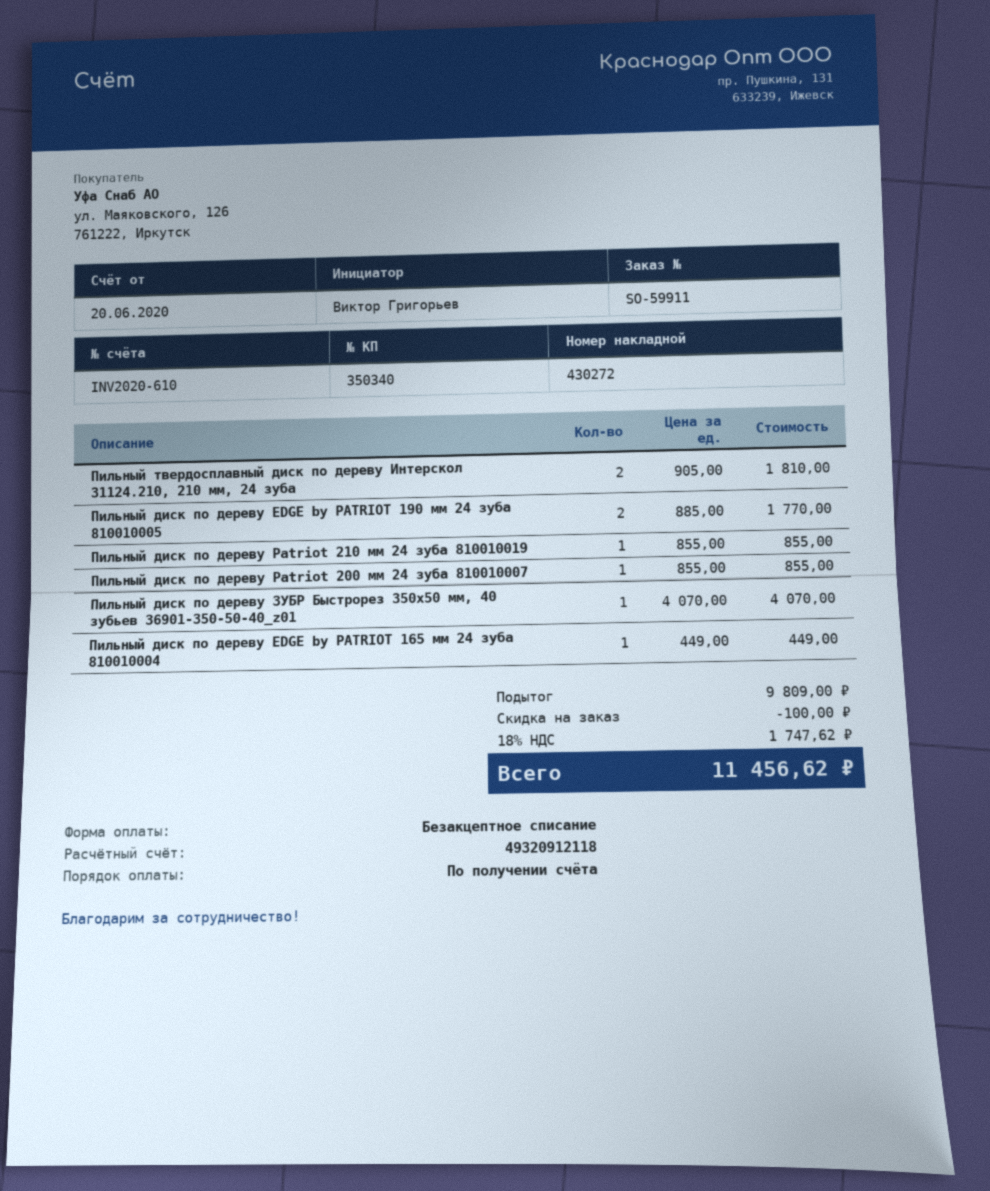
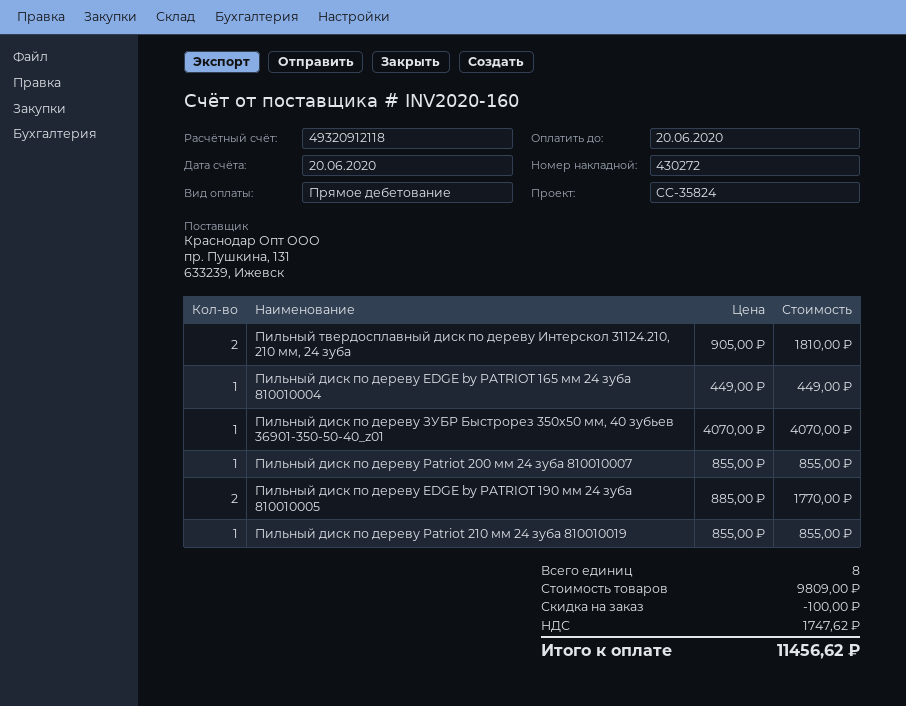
invoice number: INV2020-610 -> INV2020-160

